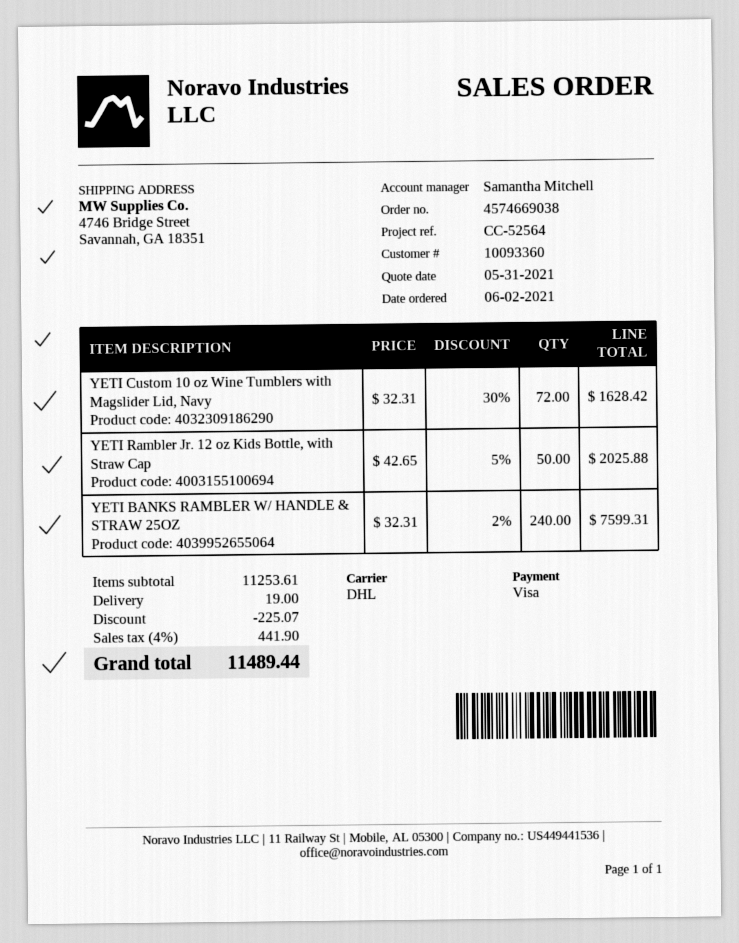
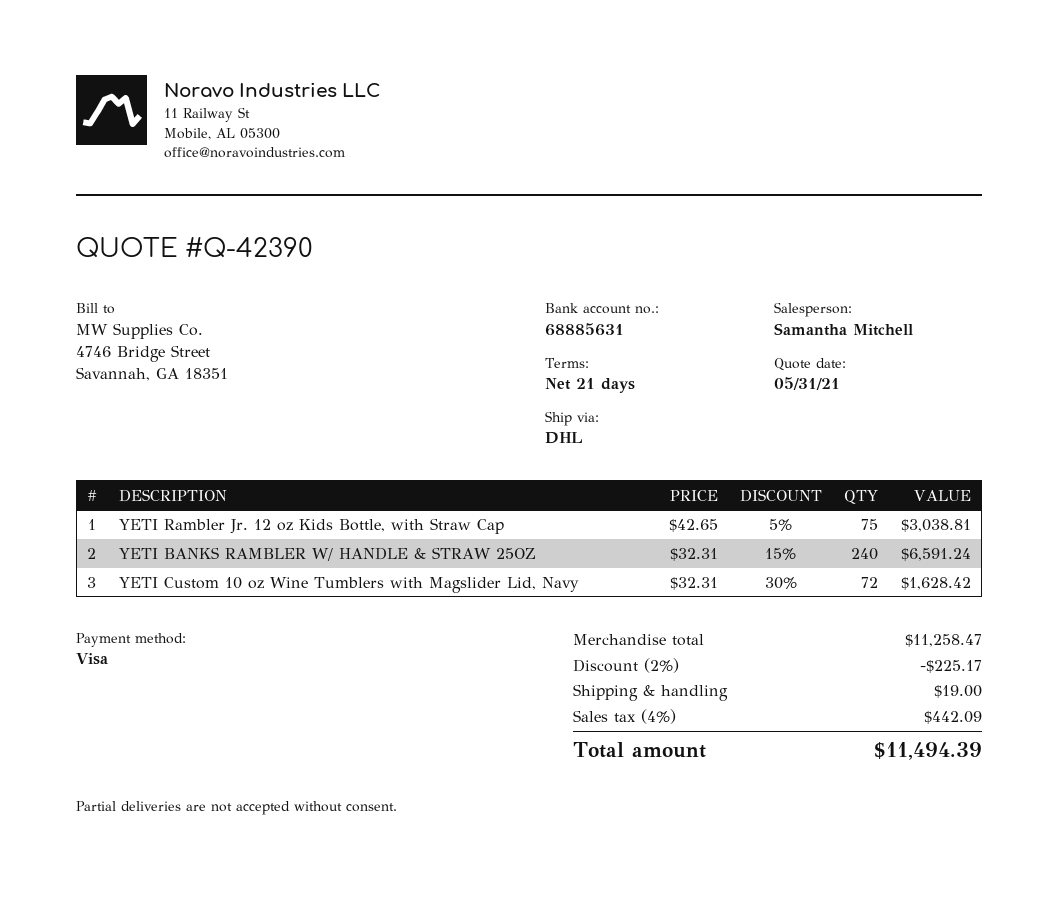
YETI Rambler Jr. 12 oz Kids Bottle, with Straw Cap: 50 x 42.65 - 5% = 2025.88 -> 75 x 42.65 - 5% = 3038.81
YETI BANKS RAMBLER W/ HANDLE & STRAW 25OZ: 240 x 32.31 - 2% = 7599.31 -> 240 x 32.31 - 15% = 6591.24
subtotal: 11253.61 -> 11258.47
discount: 225.07 -> 225.17
tax: 4% = 441.90 -> 4% = 442.09
total: 11489.44 -> 11494.39

